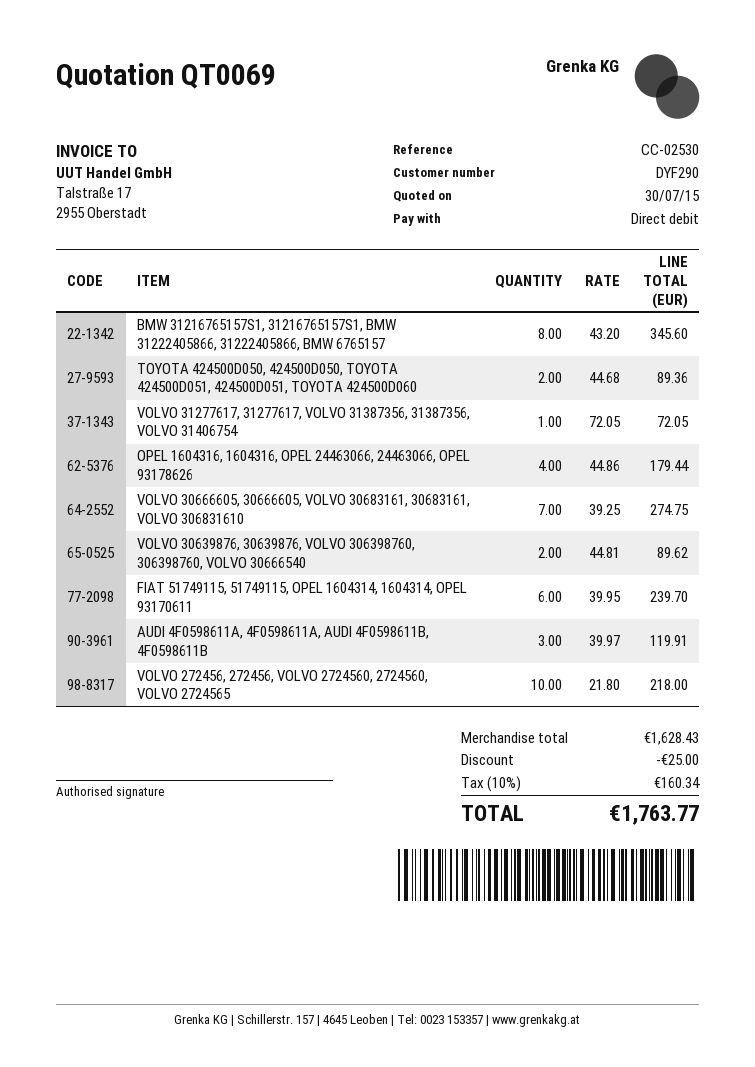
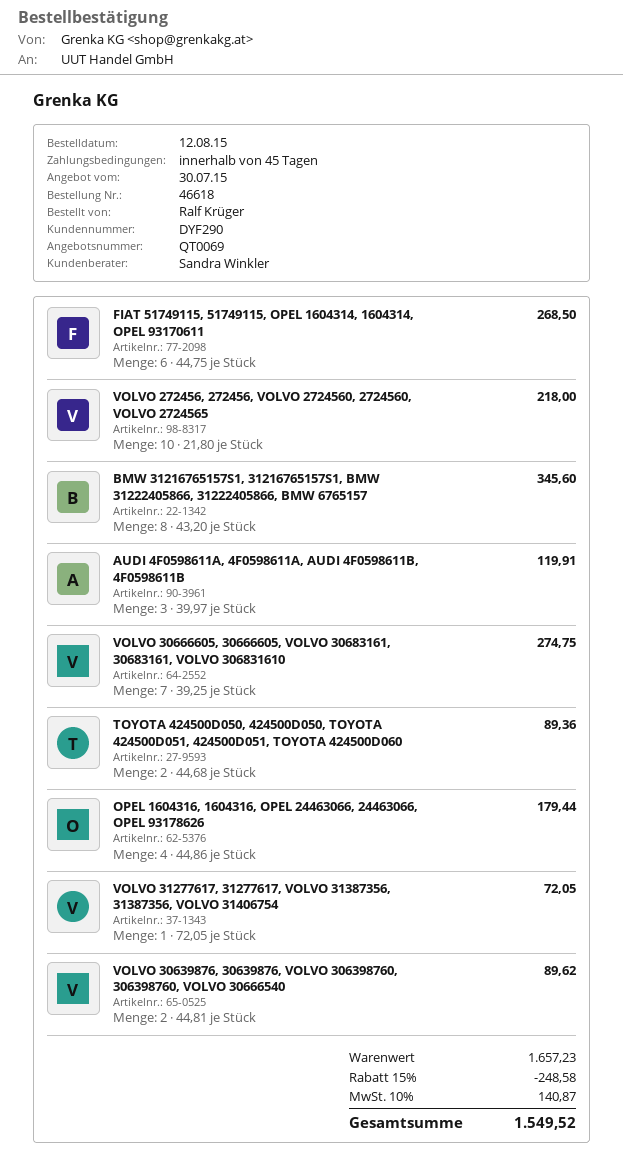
FIAT 51749115, 51749115, OPEL 1604314, 1604314, OPEL 93170611: 6 x 39.95 = 239.70 -> 6 x 44.75 = 268.50
subtotal: 1628.43 -> 1657.23
discount: 25.00 -> 248.58
tax: 10% = 160.34 -> 10% = 140.87
total: 1763.77 -> 1549.52

